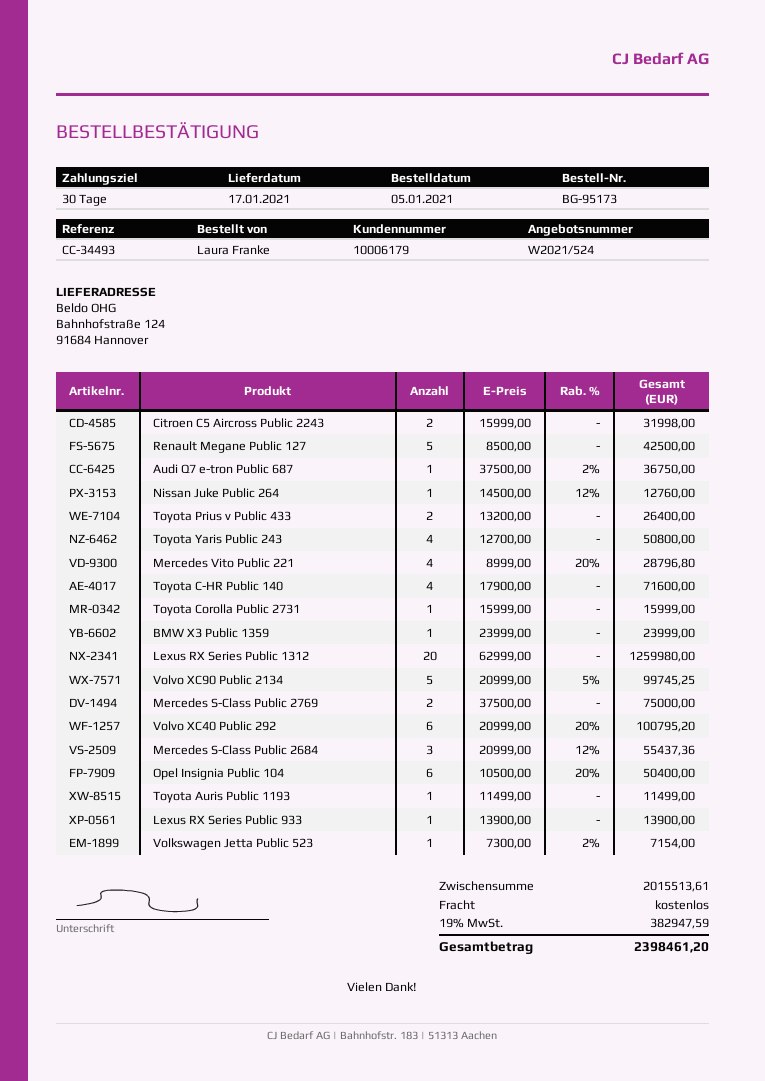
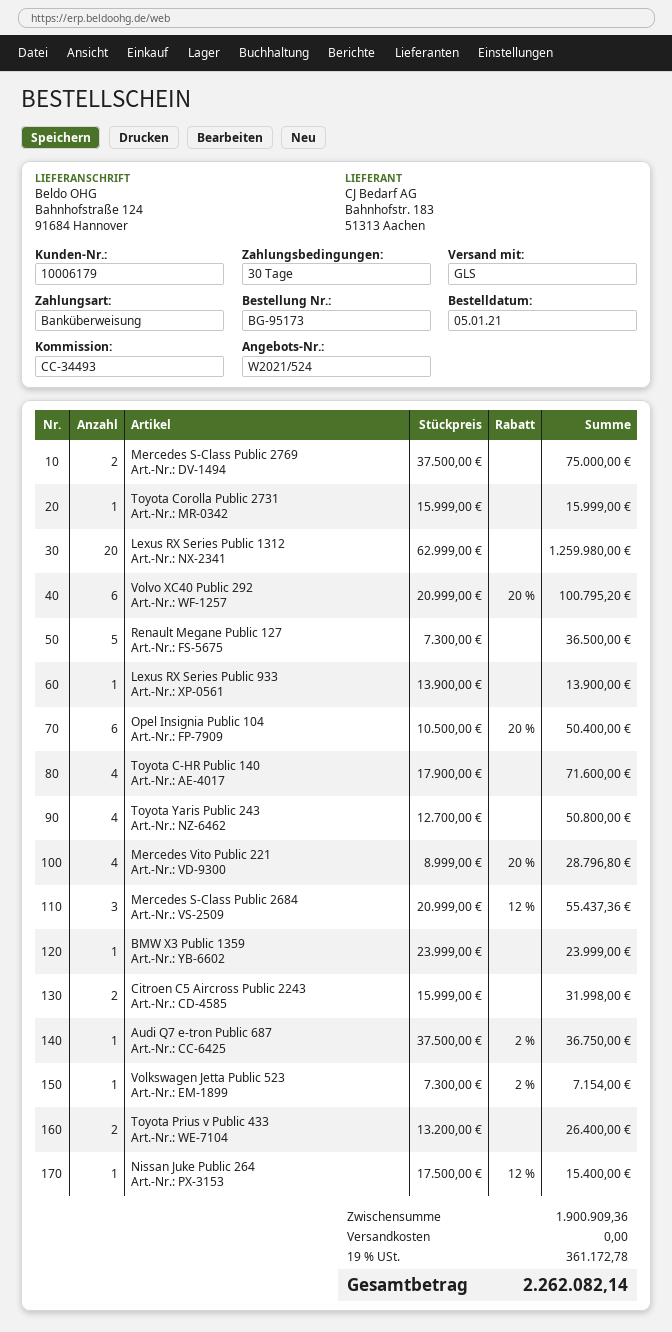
Renault Megane Public 127: 5 x 8500.00 = 42500.00 -> 5 x 7300.00 = 36500.00
Nissan Juke Public 264: 1 x 14500.00 - 12% = 12760.00 -> 1 x 17500.00 - 12% = 15400.00
Volvo XC90 Public 2134: 5 x 20999.00 - 5% = 99745.25 -> none
Toyota Auris Public 1193: 1 x 11499.00 = 11499.00 -> none
subtotal: 2015513.61 -> 1900909.36
tax: 19% = 382947.59 -> 19% = 361172.78
total: 2398461.20 -> 2262082.14

